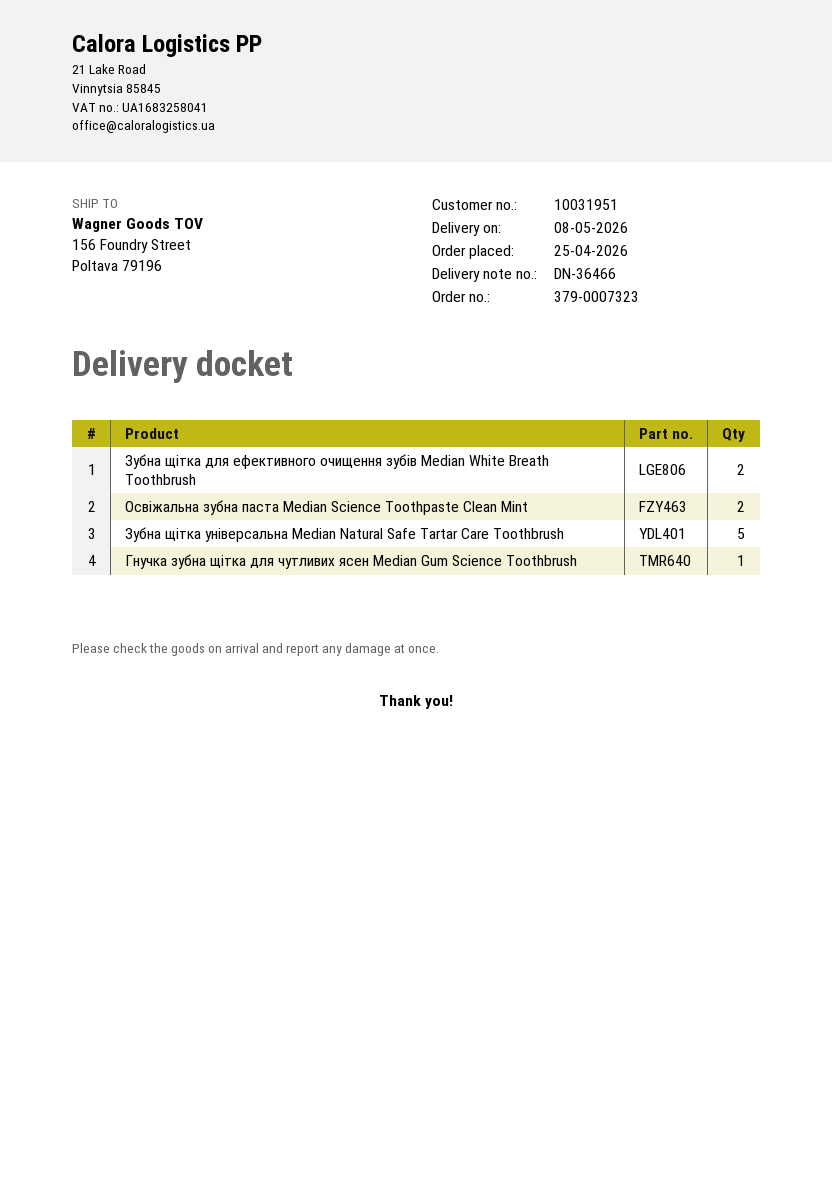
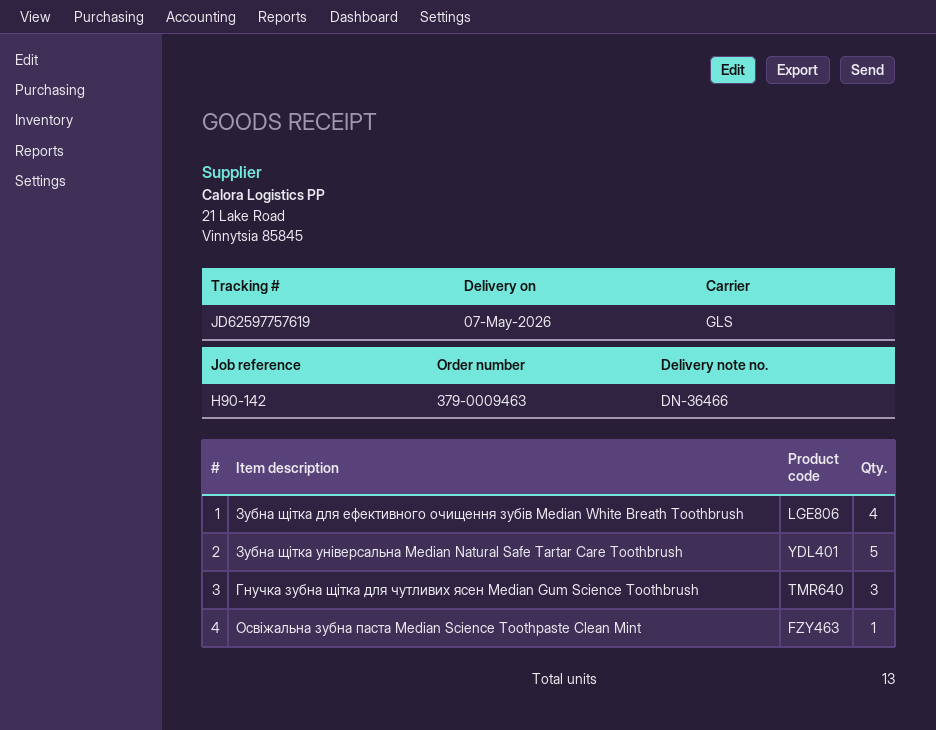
order number: 379-0007323 -> 379-0009463
delivery date: 2026-05-08 -> 2026-05-07
Зубна щітка для ефективного очищення зубів Median White Breath Toothbrush: 2 -> 4
Освіжальна зубна паста Median Science Toothpaste Clean Mint: 2 -> 1
Гнучка зубна щітка для чутливих ясен Median Gum Science Toothbrush: 1 -> 3

